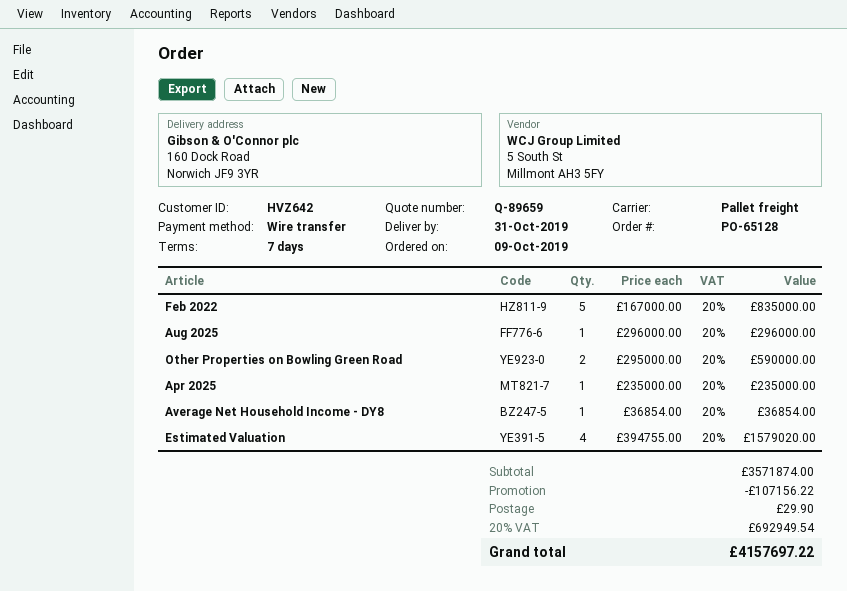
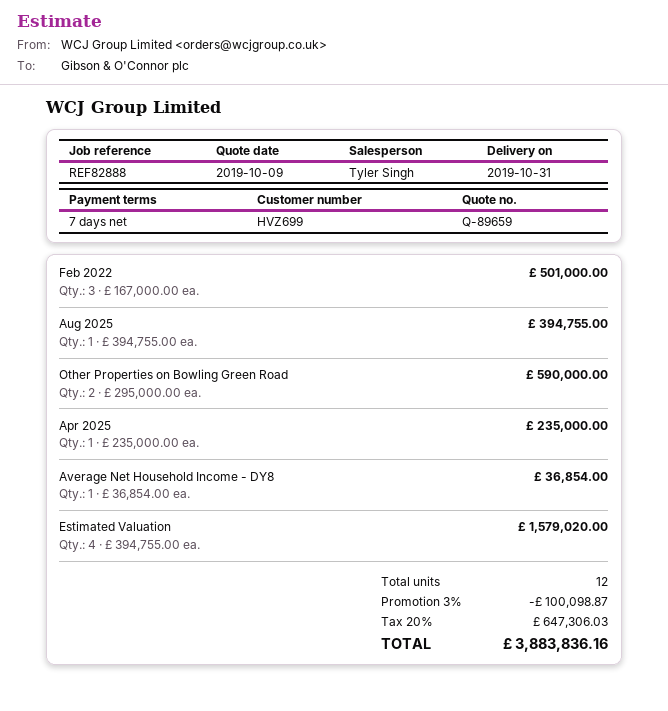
customer number: HVZ642 -> HVZ699
Feb 2022: 5 x 167000.00 = 835000.00 -> 3 x 167000.00 = 501000.00
Aug 2025: 1 x 296000.00 = 296000.00 -> 1 x 394755.00 = 394755.00
discount: 107156.22 -> 100098.87
shipping: 29.90 -> none
tax: 20% = 692949.54 -> 20% = 647306.03
total: 4157697.22 -> 3883836.16

